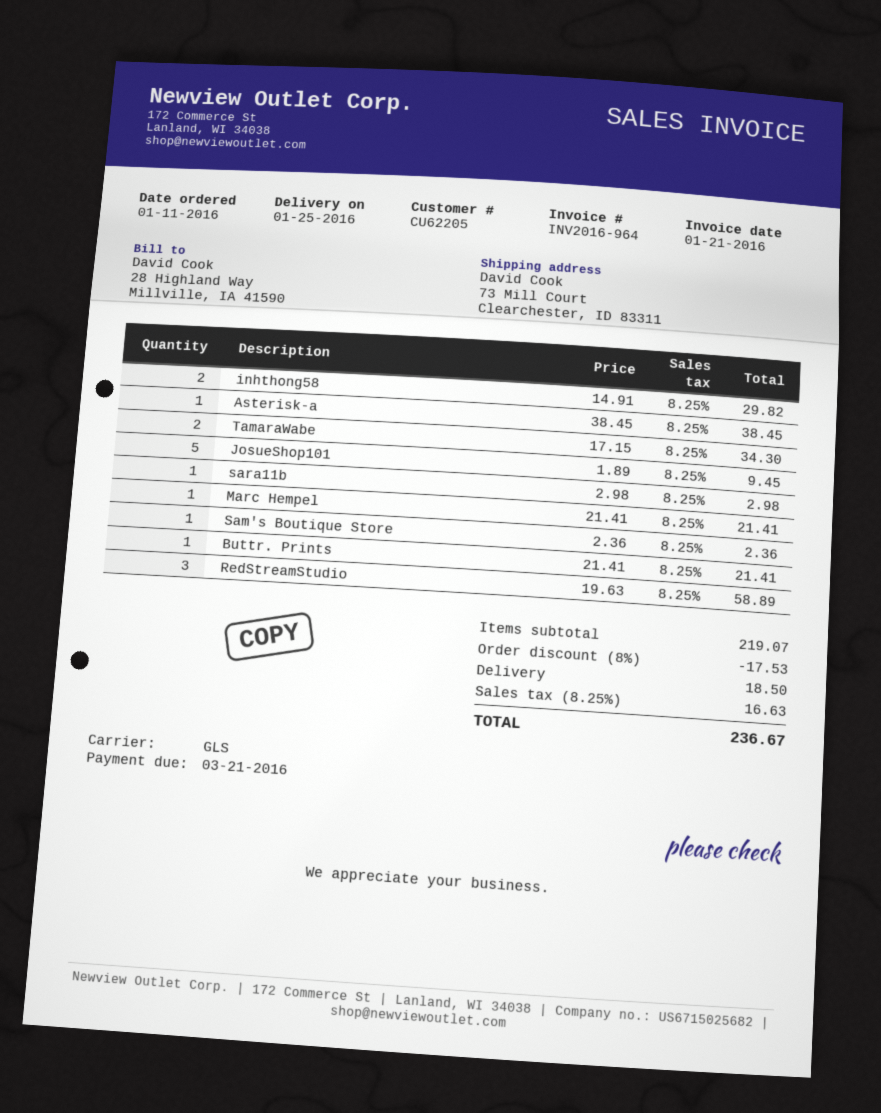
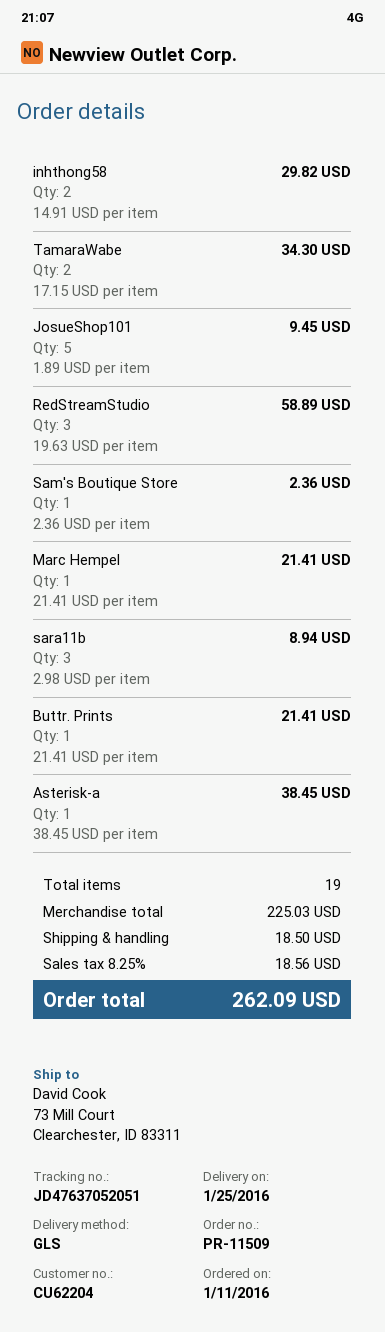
customer number: CU62205 -> CU62204
sara11b: 1 x 2.98 = 2.98 -> 3 x 2.98 = 8.94
subtotal: 219.07 -> 225.03
discount: 8% = 17.53 -> none
tax: 8.25% = 16.63 -> 8.25% = 18.56
total: 236.67 -> 262.09

